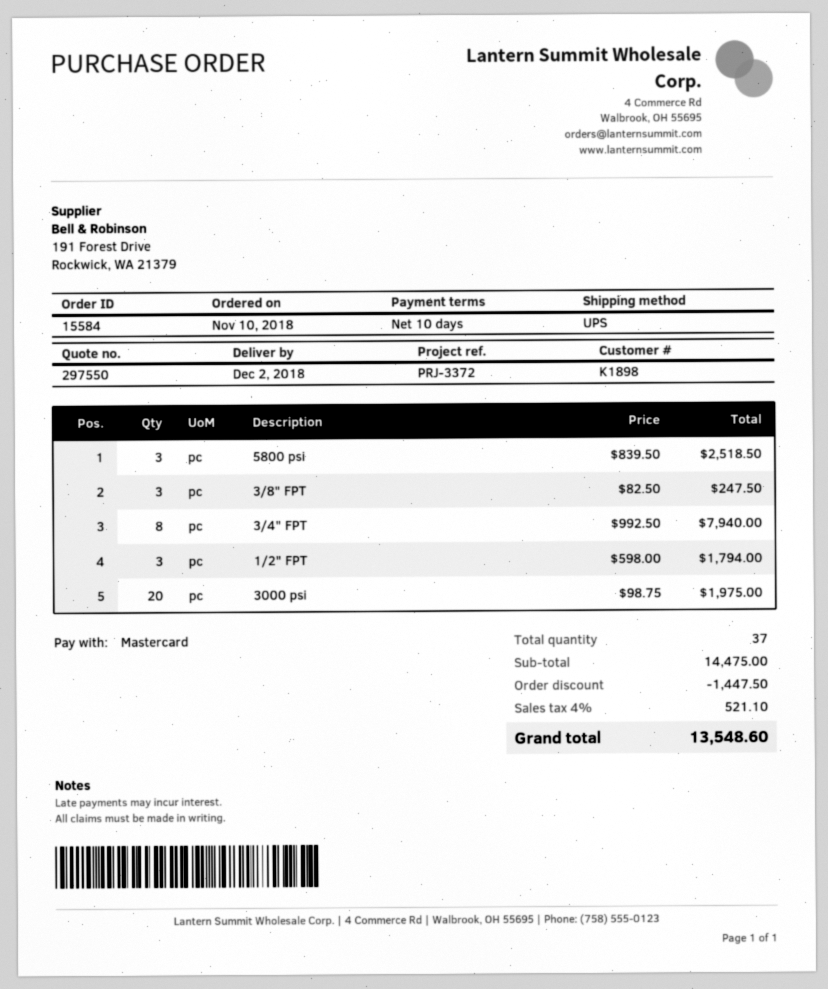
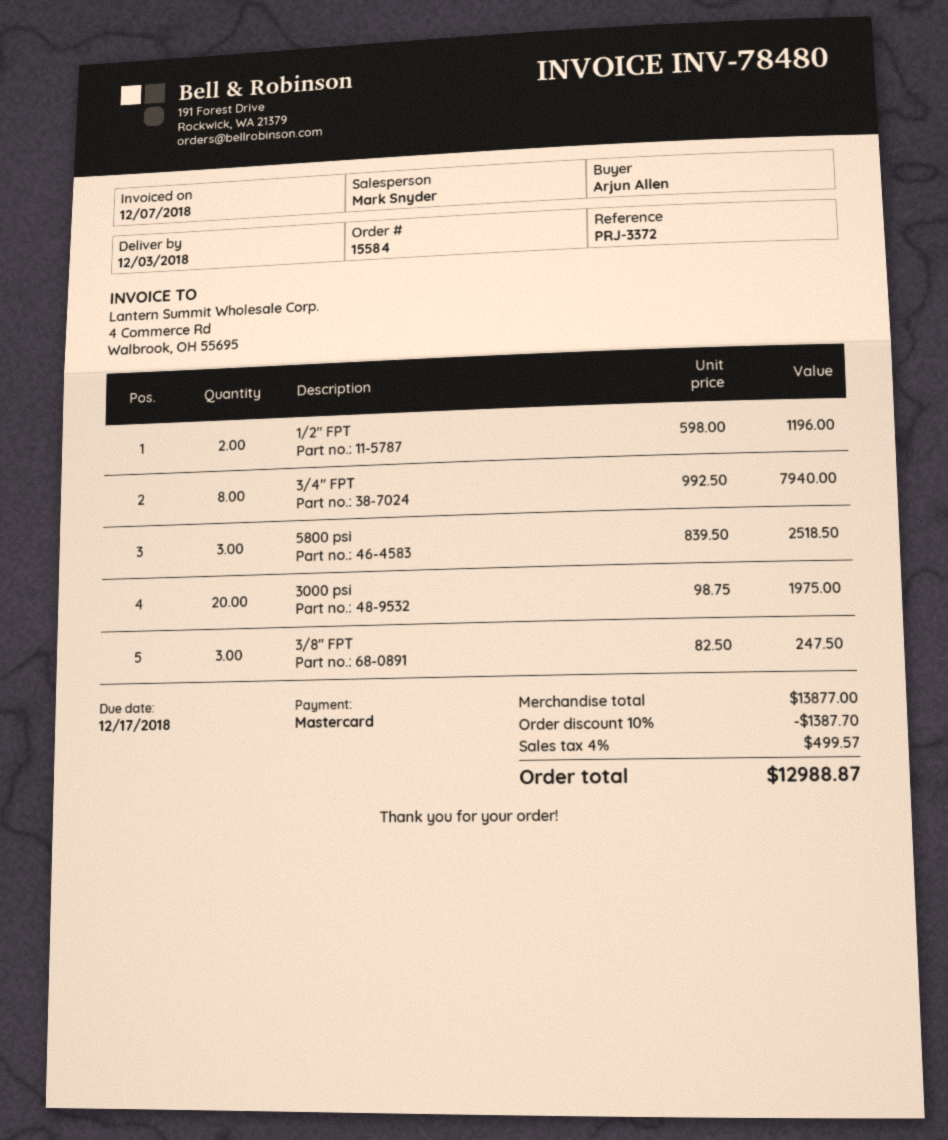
delivery date: 2018-12-02 -> 2018-12-03
1/2" FPT: 3 x 598.00 = 1794.00 -> 2 x 598.00 = 1196.00
subtotal: 14475.00 -> 13877.00
discount: 1447.50 -> 1387.70
tax: 4% = 521.10 -> 4% = 499.57
total: 13548.60 -> 12988.87

